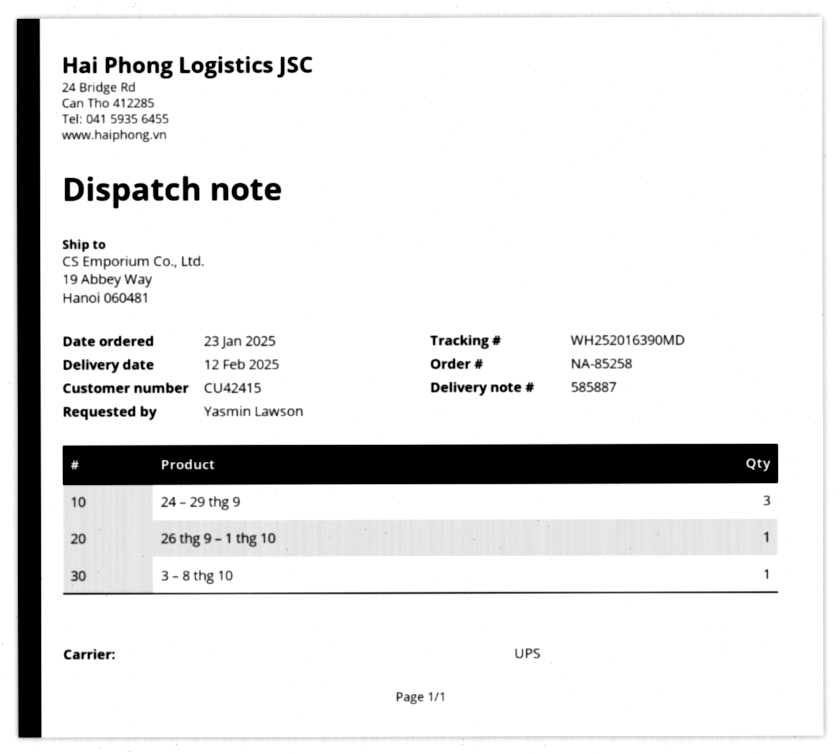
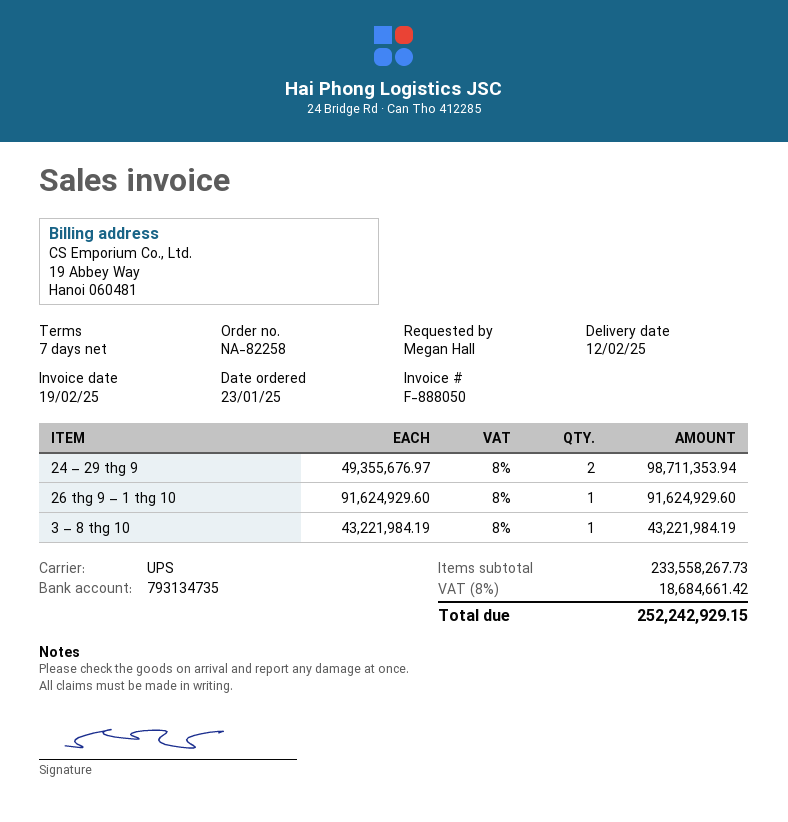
order number: NA-85258 -> NA-82258
ordered by: Yasmin Lawson -> Megan Hall
24 – 29 thg 9: 3 -> 2

